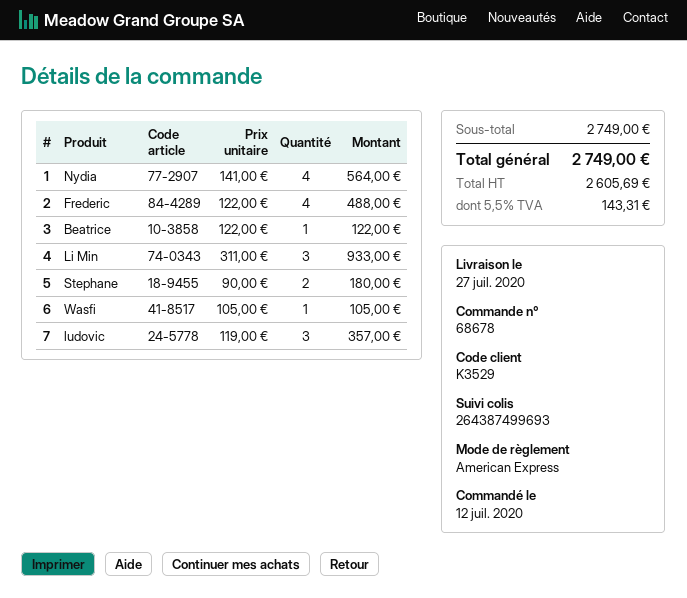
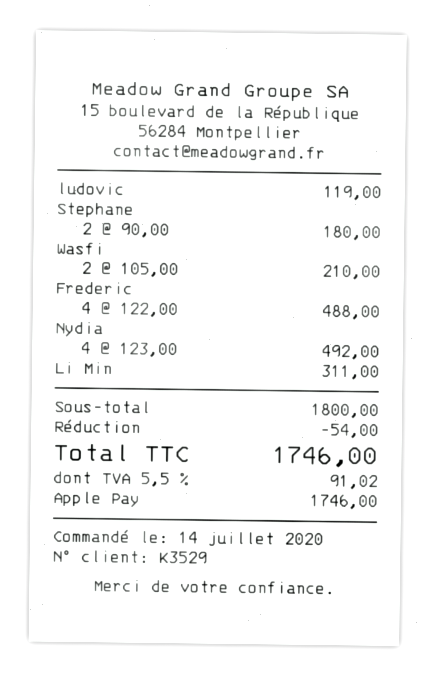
order date: 2020-07-12 -> 2020-07-14
payment method: American Express -> Apple Pay
Nydia: 4 x 141.00 = 564.00 -> 4 x 123.00 = 492.00
Beatrice: 1 x 122.00 = 122.00 -> none
Li Min: 3 x 311.00 = 933.00 -> 1 x 311.00 = 311.00
Wasfi: 1 x 105.00 = 105.00 -> 2 x 105.00 = 210.00
ludovic: 3 x 119.00 = 357.00 -> 1 x 119.00 = 119.00
subtotal: 2749.00 -> 1800.00
discount: none -> 54.00
tax: 5.5% = 143.31 -> 5.5% = 91.02
total: 2749.00 -> 1746.00

